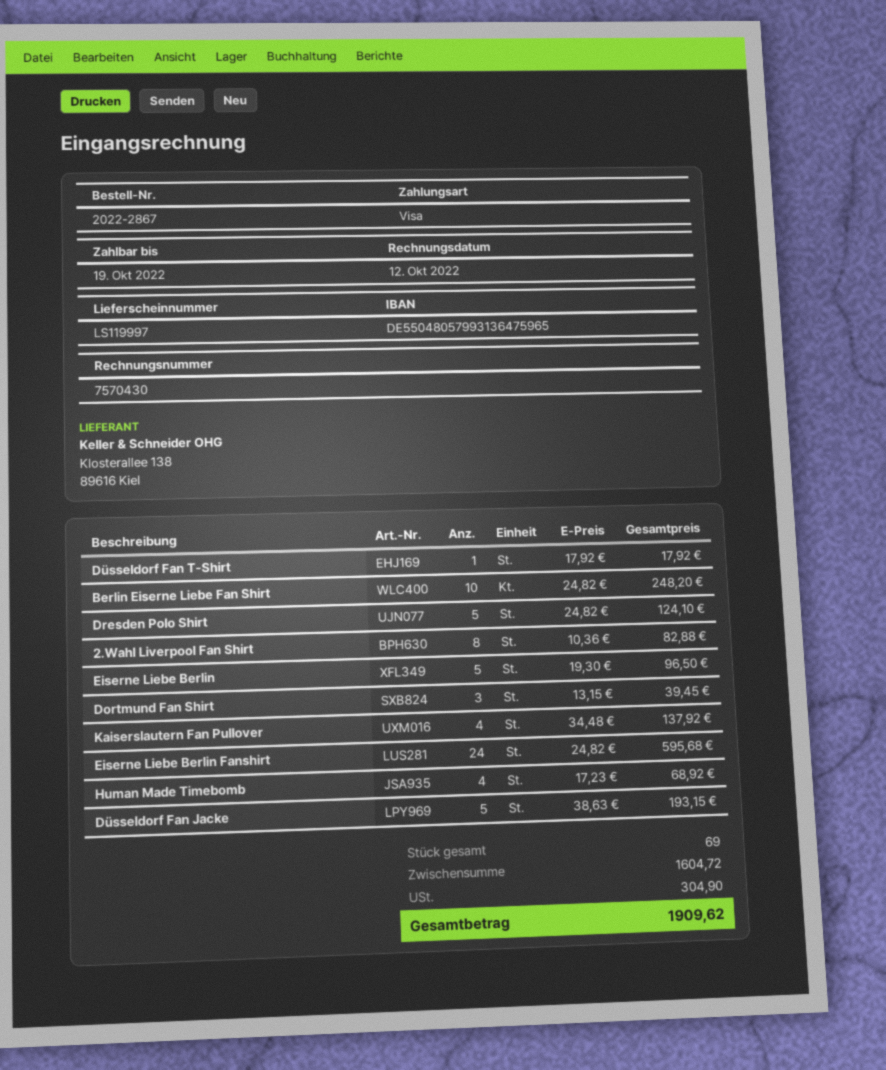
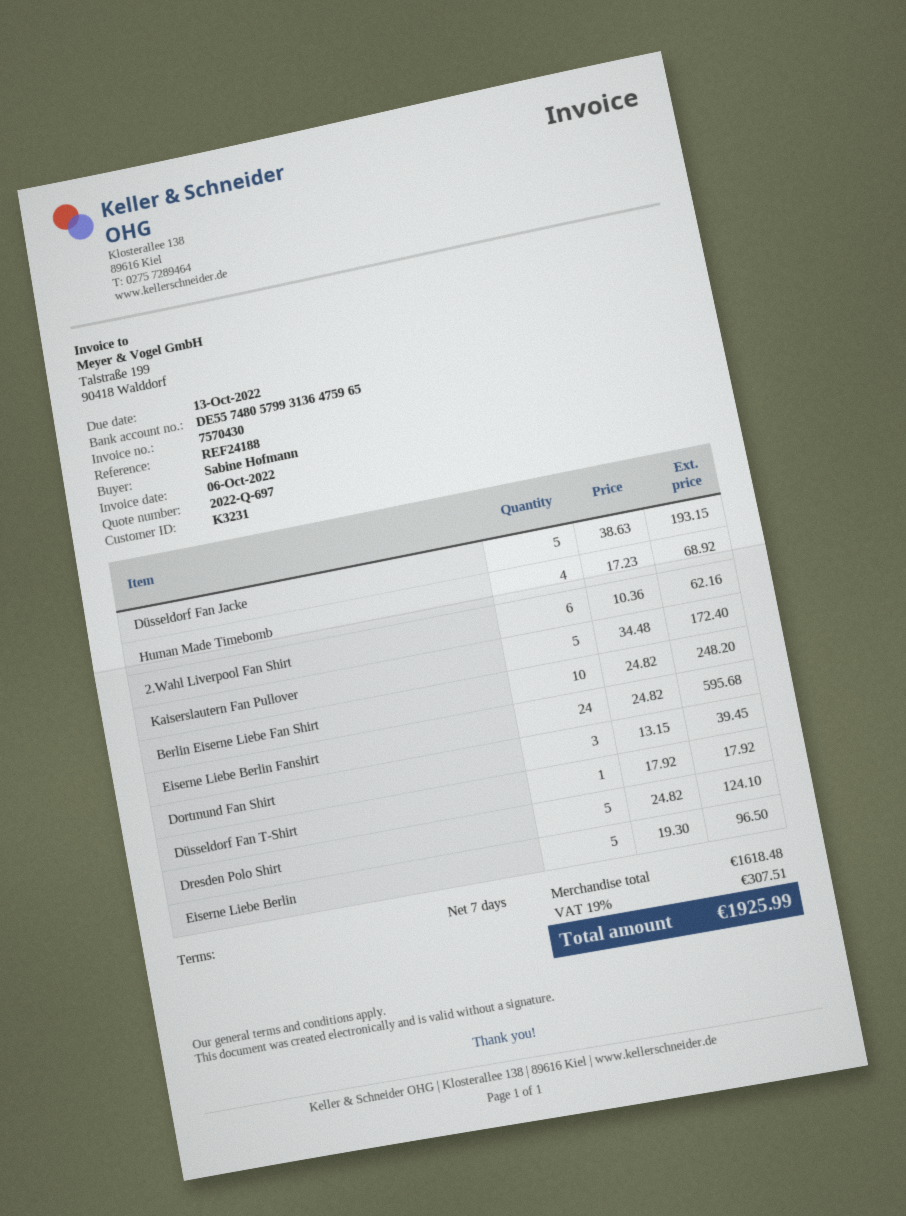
invoice date: 2022-10-12 -> 2022-10-06
due date: 2022-10-19 -> 2022-10-13
bank account: DE55048057993136475965 -> DE55748057993136475965
2.Wahl Liverpool Fan Shirt: 8 x 10.36 = 82.88 -> 6 x 10.36 = 62.16
Kaiserslautern Fan Pullover: 4 x 34.48 = 137.92 -> 5 x 34.48 = 172.40
subtotal: 1604.72 -> 1618.48
tax: 304.90 -> 307.51
total: 1909.62 -> 1925.99

